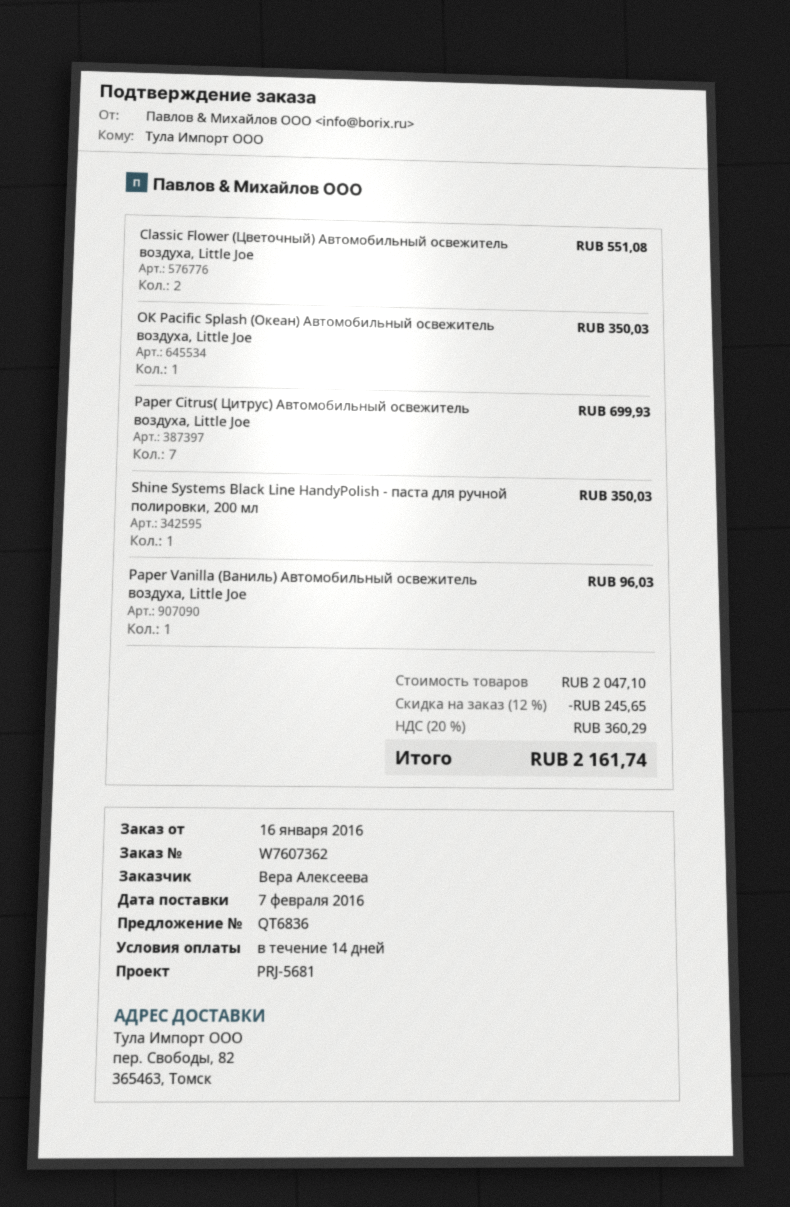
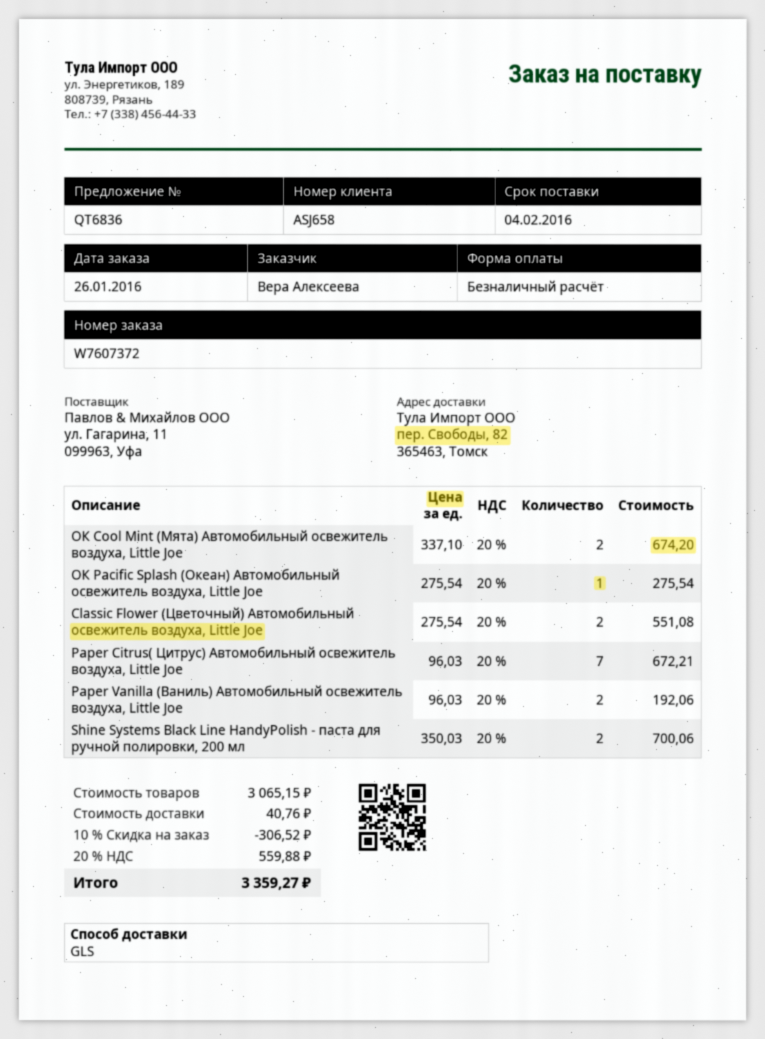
order number: W7607362 -> W7607372
order date: 2016-01-16 -> 2016-01-26
delivery date: 2016-02-07 -> 2016-02-04
ОК Pacific Splash (Океан) Автомобильный освежитель воздуха, Little Joe: 1 for 350.03 -> 1 for 275.54
Paper Citrus( Цитрус) Автомобильный освежитель воздуха, Little Joe: 7 for 699.93 -> 7 for 672.21
Shine Systems Black Line HandyPolish - паста для ручной полировки, 200 мл: 1 for 350.03 -> 2 for 700.06
Paper Vanilla (Ваниль) Автомобильный освежитель воздуха, Little Joe: 1 for 96.03 -> 2 for 192.06
ОК Cool Mint (Мята) Автомобильный освежитель воздуха, Little Joe: none -> 2 for 674.20
subtotal: 2047.10 -> 3065.15
discount: 12% = 245.65 -> 10% = 306.52
shipping: none -> 40.76
tax: 20% = 360.29 -> 20% = 559.88
total: 2161.74 -> 3359.27

